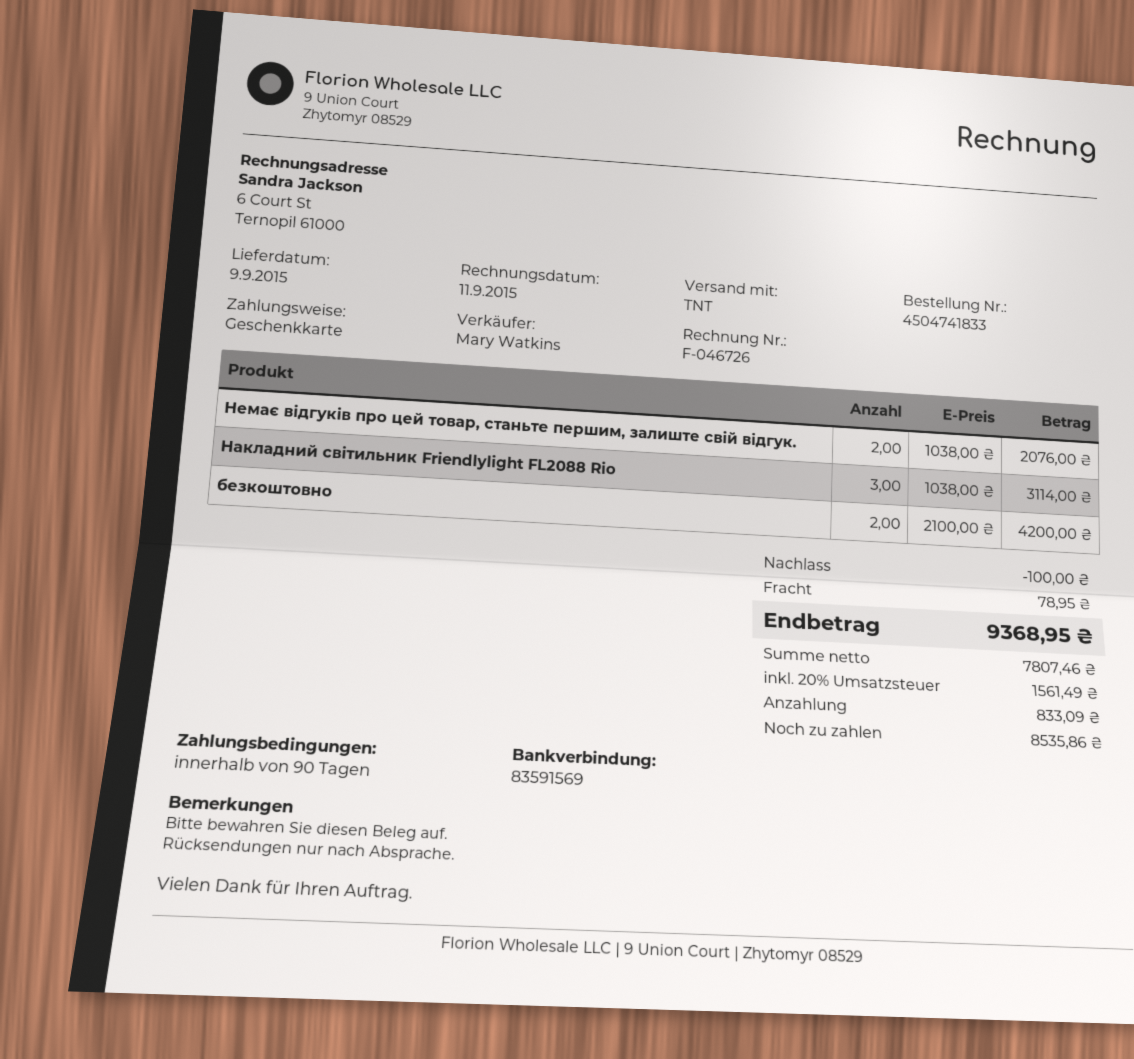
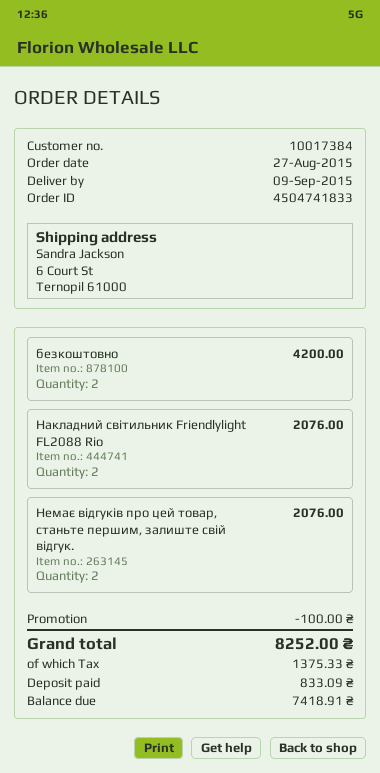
Накладний світильник Friendlylight FL2088 Rio: 3 for 3114.00 -> 2 for 2076.00
shipping: 78.95 -> none
tax: 1561.49 -> 1375.33
total: 9368.95 -> 8252.00
balance: 8535.86 -> 7418.91

